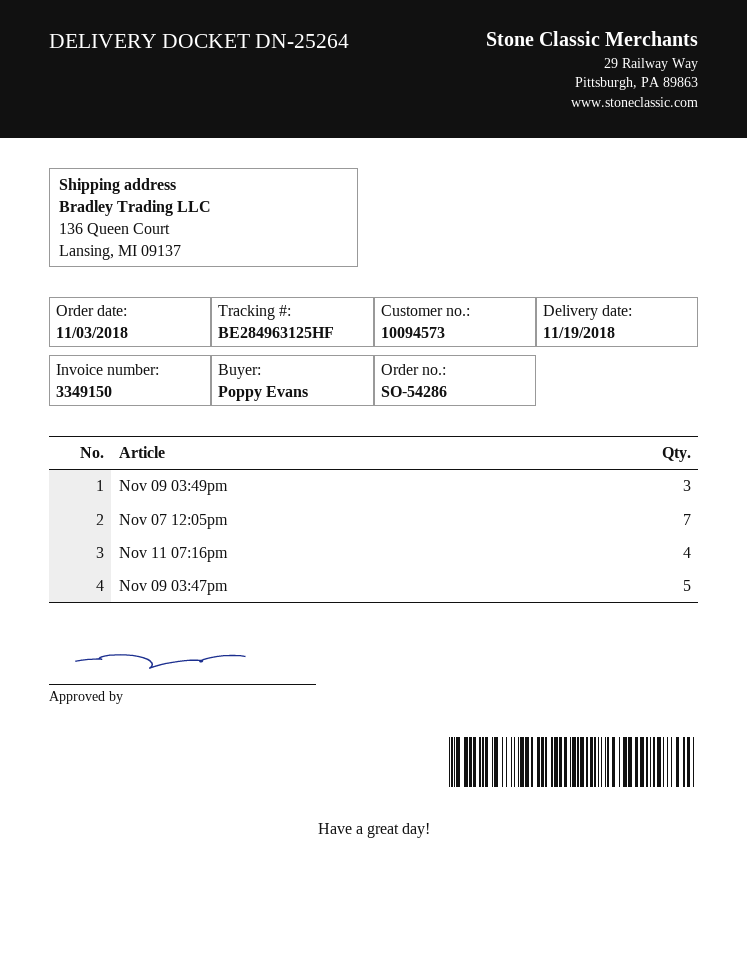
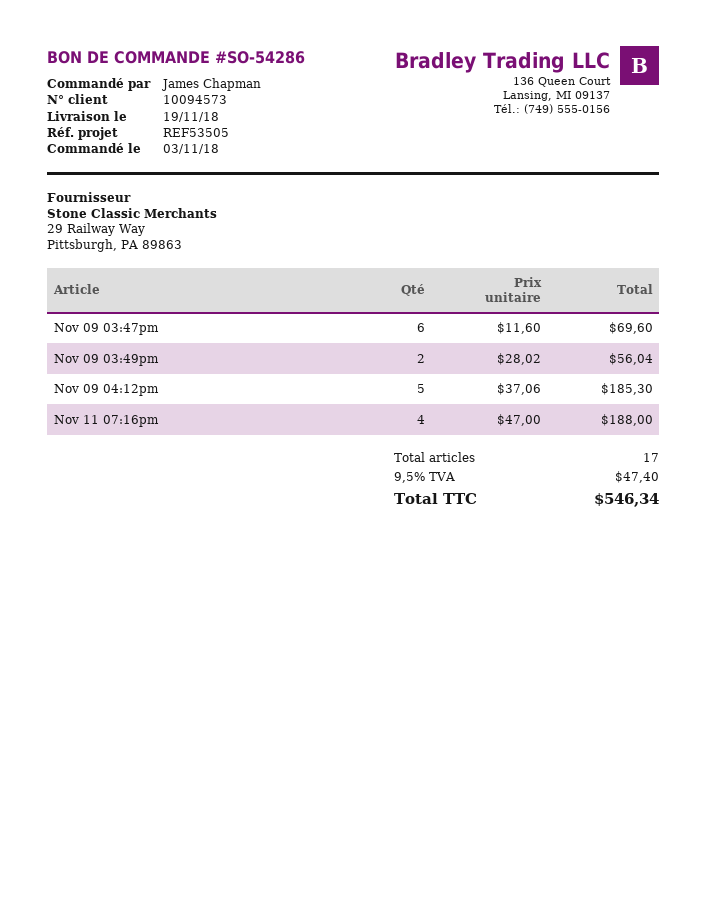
ordered by: Poppy Evans -> James Chapman
Nov 09 03:49pm: 3 -> 2
Nov 07 12:05pm: 7 -> none
Nov 09 03:47pm: 5 -> 6
Nov 09 04:12pm: none -> 5

